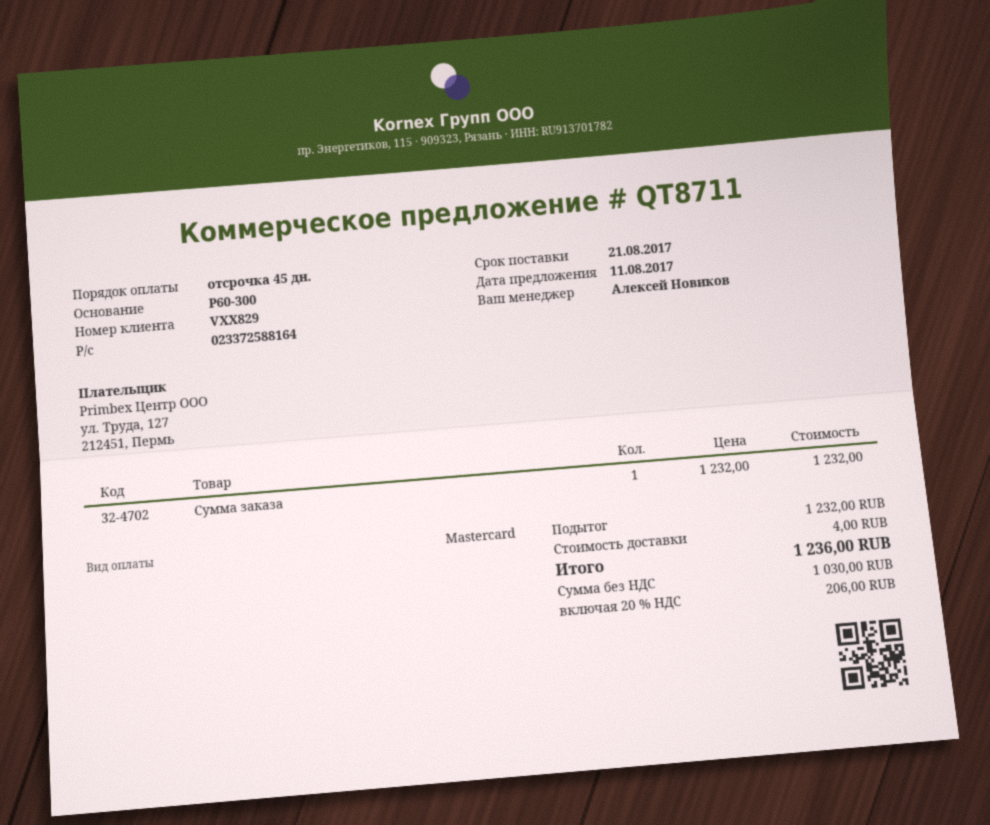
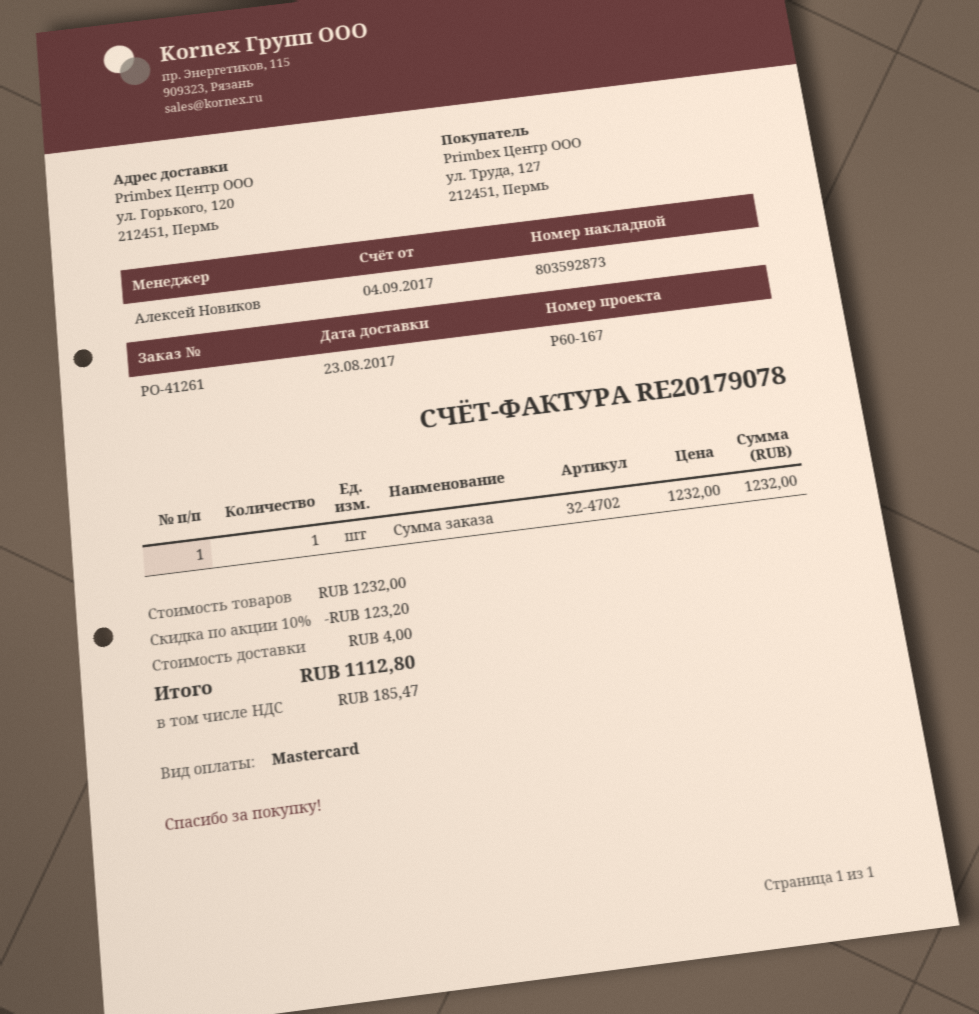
delivery date: 2017-08-21 -> 2017-08-23
reference: P60-300 -> P60-167
discount: none -> 10% = 123.20
tax: 206.00 -> 185.47
total: 1236.00 -> 1112.80

